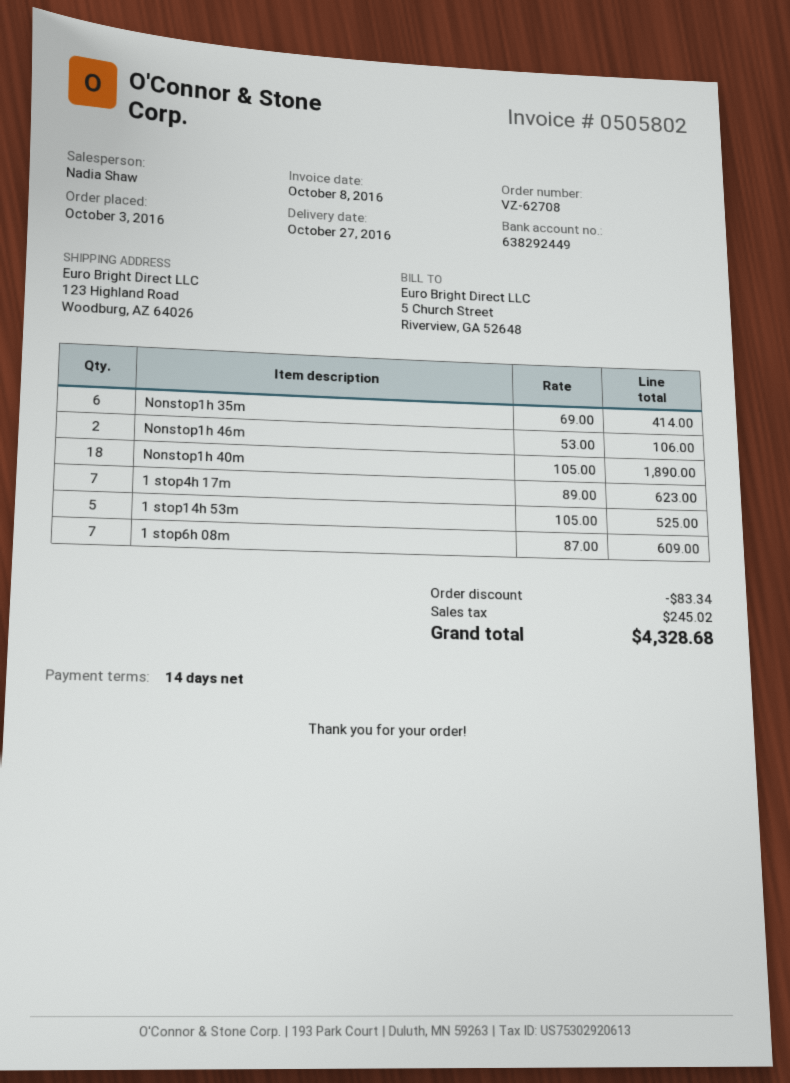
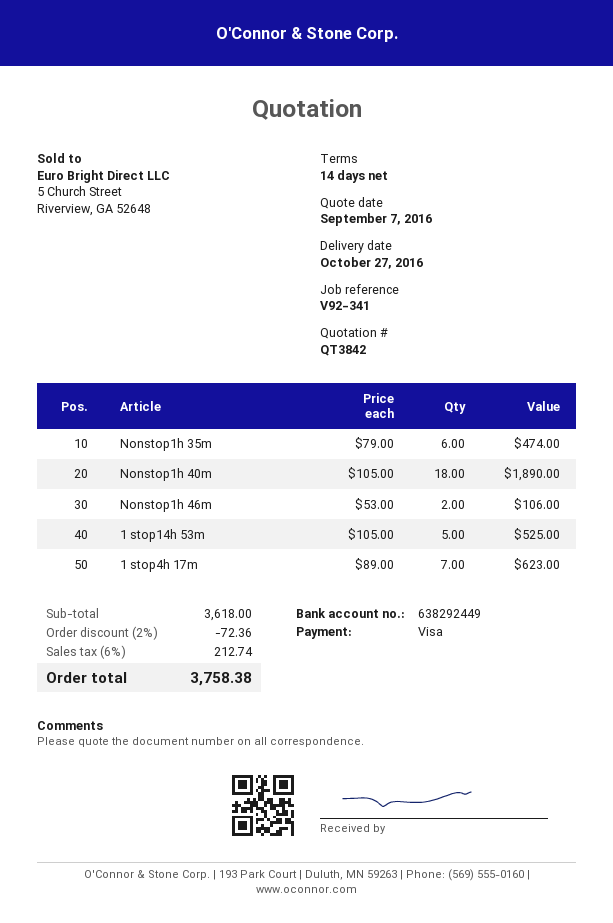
Nonstop1h 35m: 6 x 69.00 = 414.00 -> 6 x 79.00 = 474.00
1 stop6h 08m: 7 x 87.00 = 609.00 -> none
discount: 83.34 -> 72.36
tax: 245.02 -> 212.74
total: 4328.68 -> 3758.38

